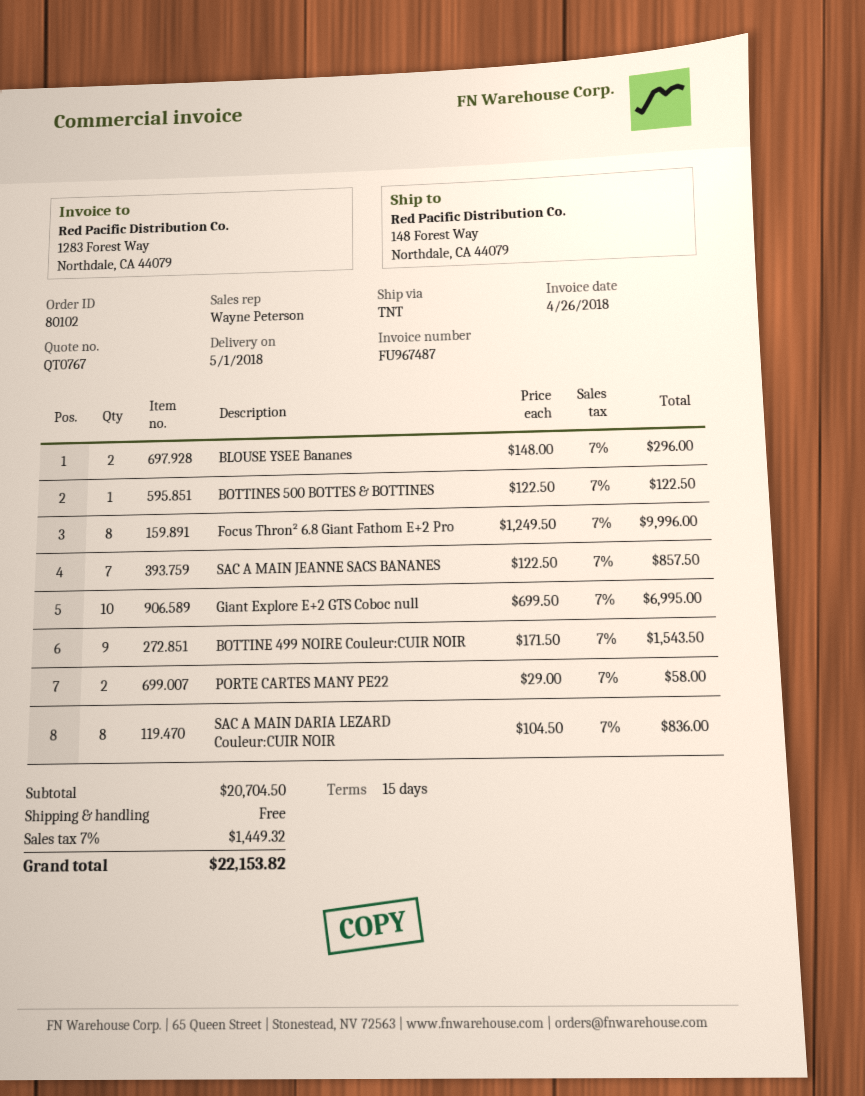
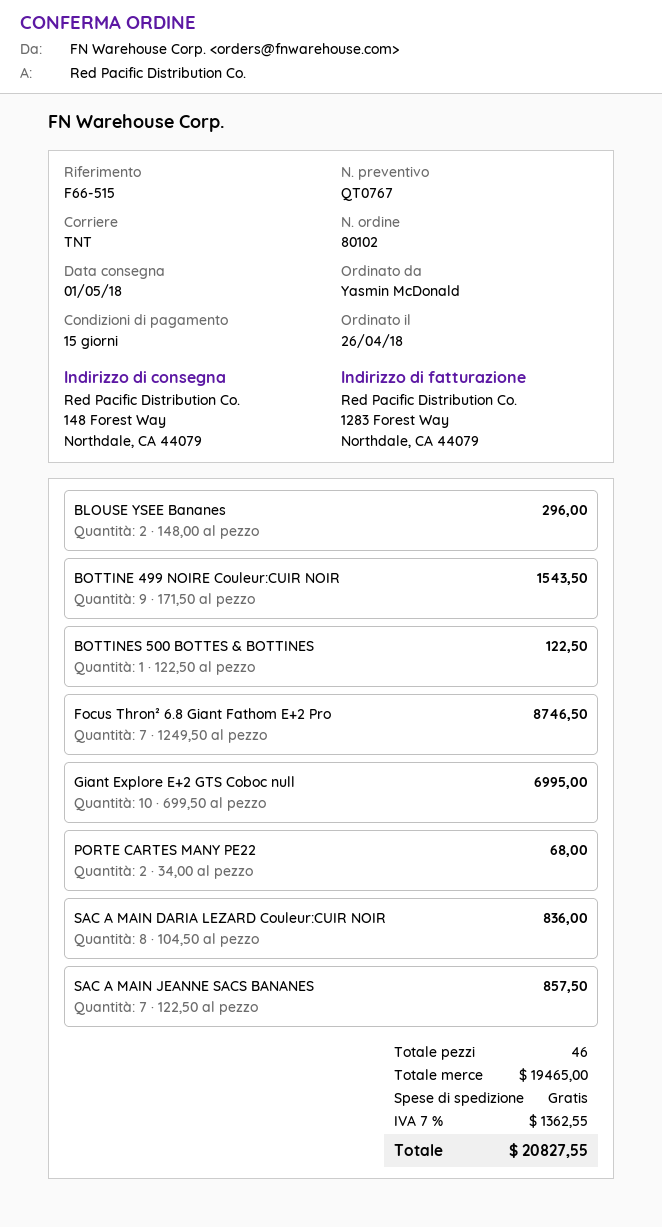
Focus Thron² 6.8 Giant Fathom E+2 Pro: 8 x 1249.50 = 9996.00 -> 7 x 1249.50 = 8746.50
PORTE CARTES MANY PE22: 2 x 29.00 = 58.00 -> 2 x 34.00 = 68.00
subtotal: 20704.50 -> 19465.00
tax: 7% = 1449.32 -> 7% = 1362.55
total: 22153.82 -> 20827.55

